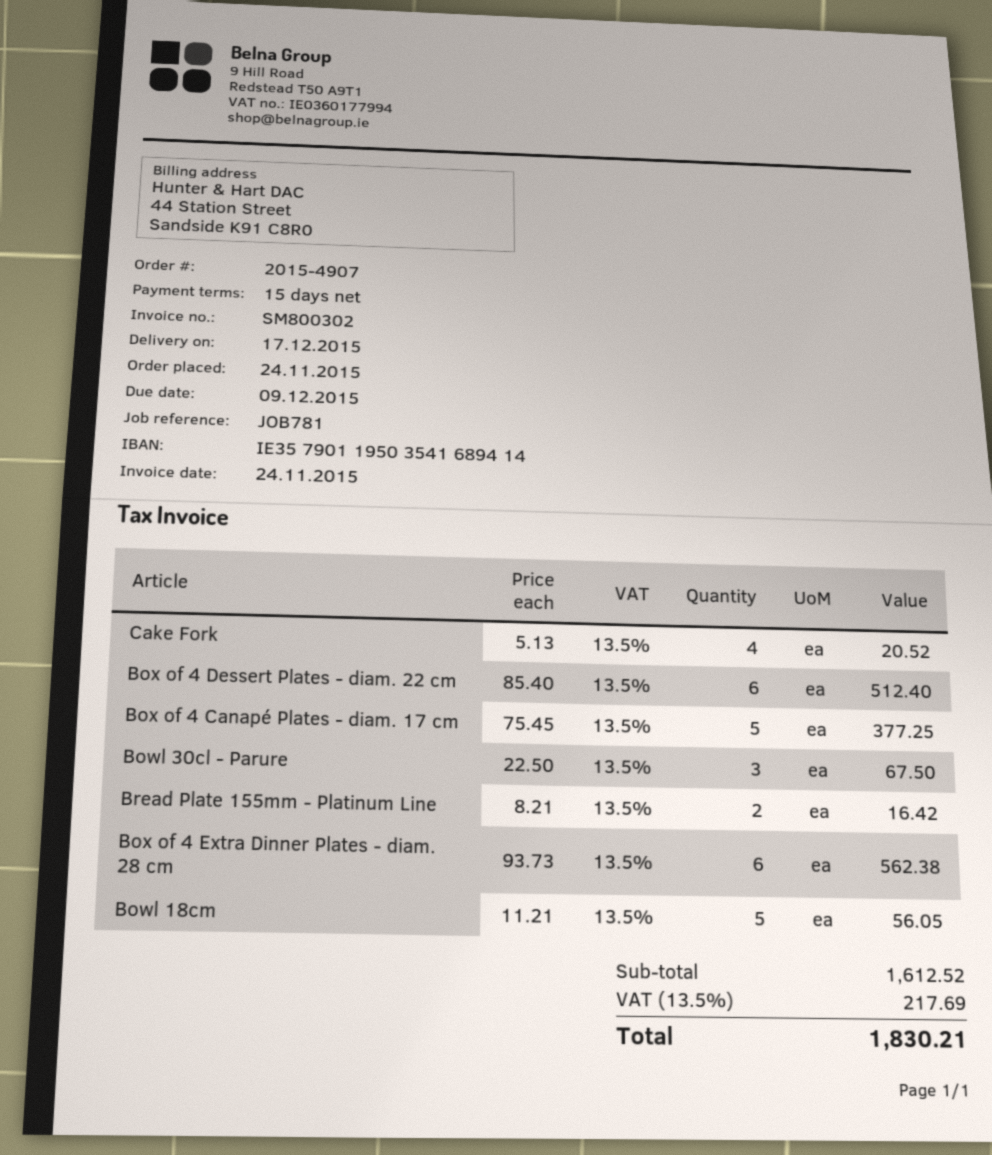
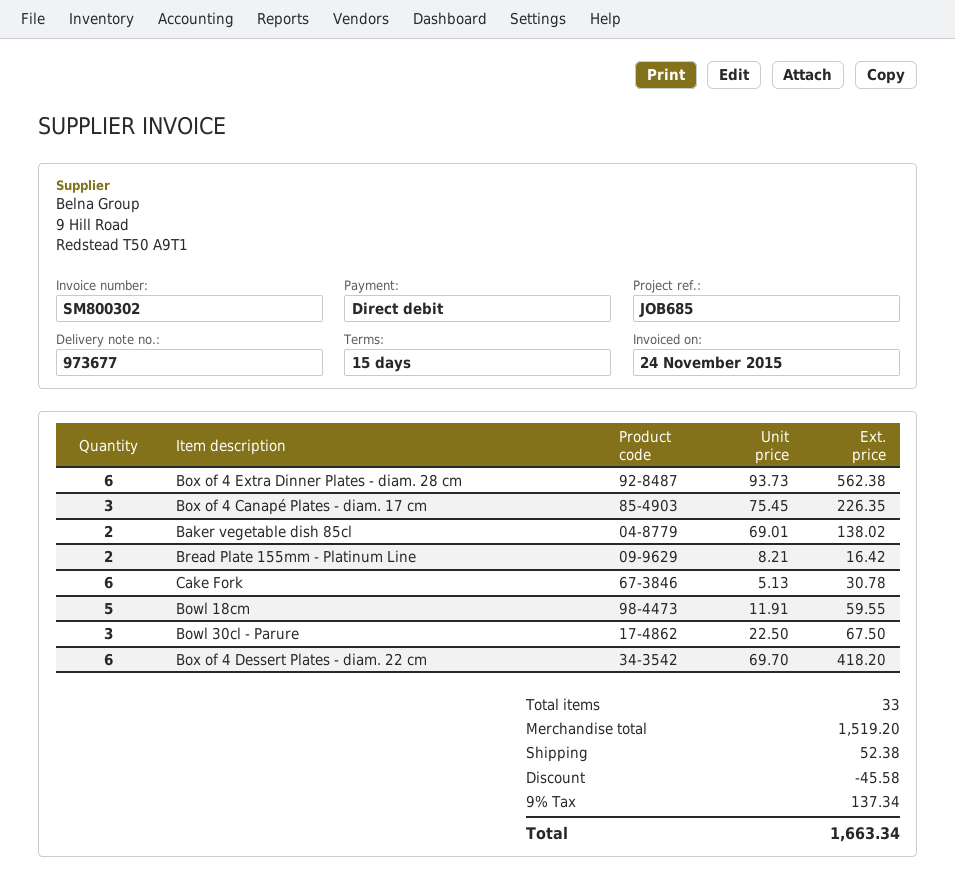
reference: JOB781 -> JOB685
Cake Fork: 4 x 5.13 = 20.52 -> 6 x 5.13 = 30.78
Box of 4 Dessert Plates - diam. 22 cm: 6 x 85.40 = 512.40 -> 6 x 69.70 = 418.20
Box of 4 Canapé Plates - diam. 17 cm: 5 x 75.45 = 377.25 -> 3 x 75.45 = 226.35
Bowl 18cm: 5 x 11.21 = 56.05 -> 5 x 11.91 = 59.55
Baker vegetable dish 85cl: none -> 2 x 69.01 = 138.02
subtotal: 1612.52 -> 1519.20
discount: none -> 45.58
shipping: none -> 52.38
tax: 13.5% = 217.69 -> 9% = 137.34
total: 1830.21 -> 1663.34

